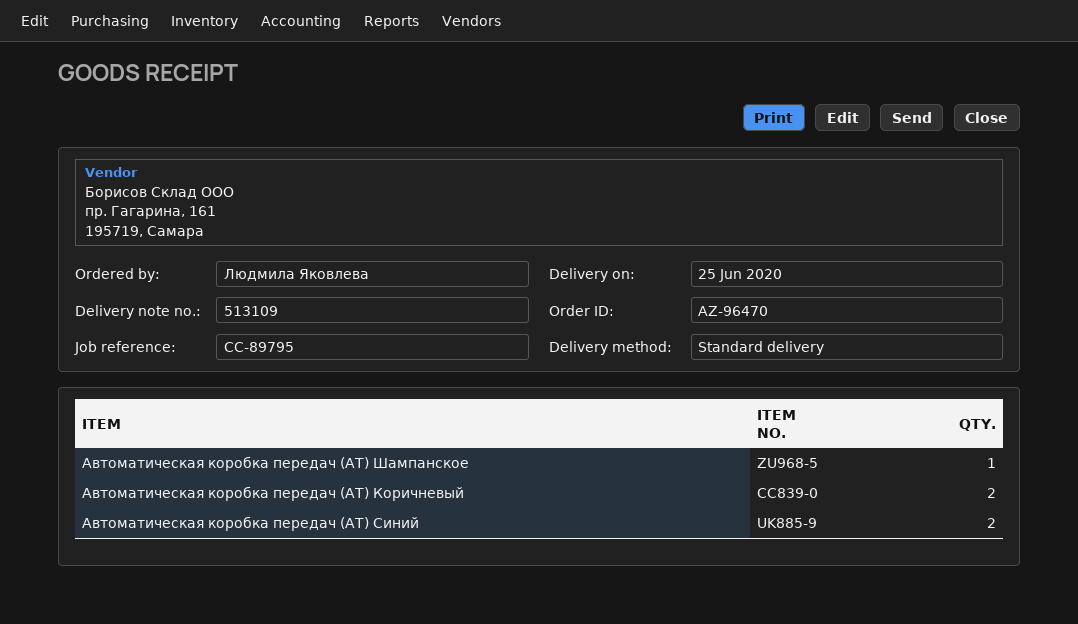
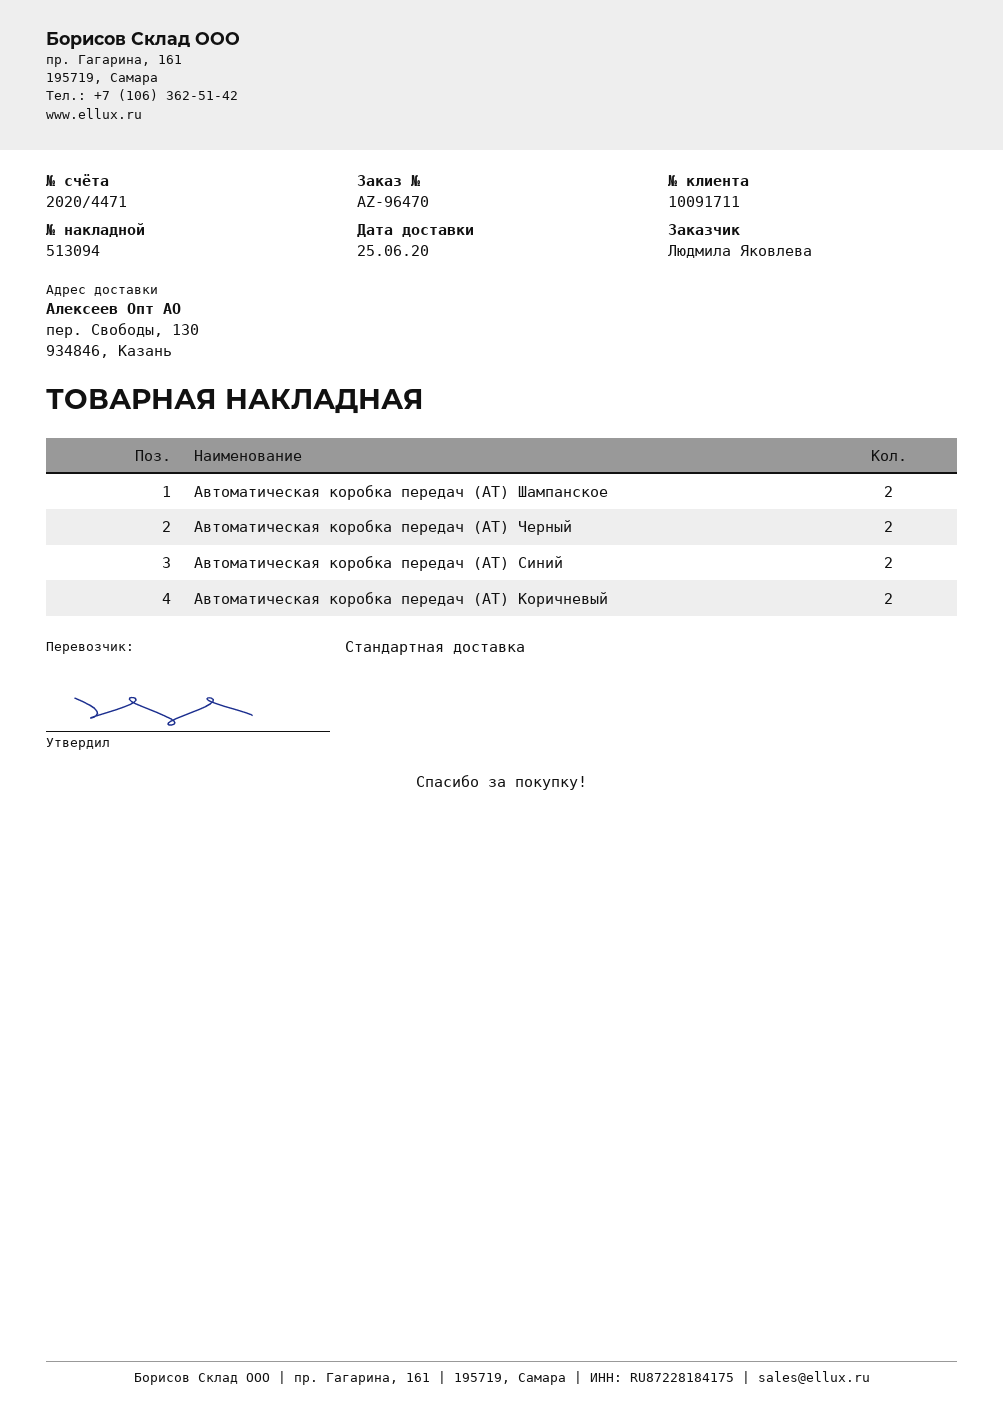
delivery note number: 513109 -> 513094
Автоматическая коробка передач (АТ) Шампанское: 1 -> 2
Автоматическая коробка передач (АТ) Черный: none -> 2

